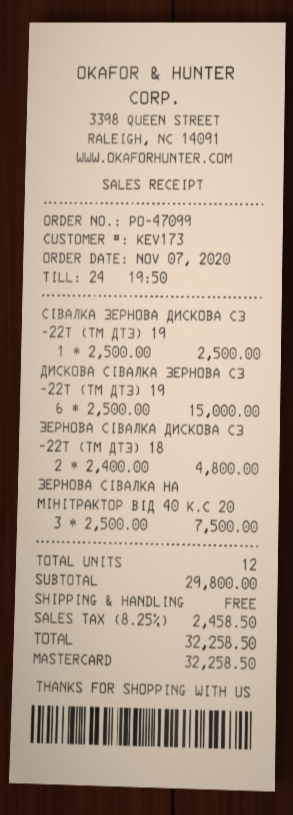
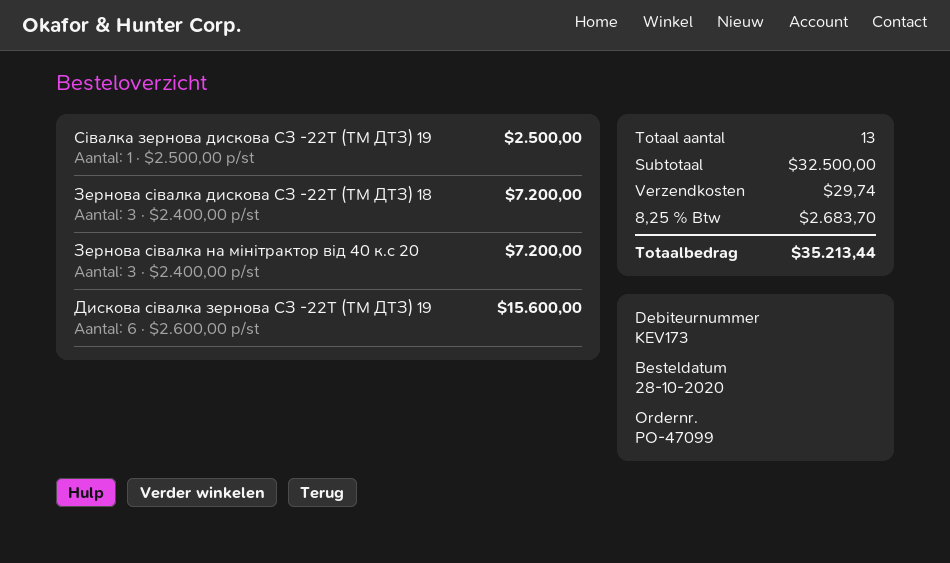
order date: 2020-11-07 -> 2020-10-28
ДИСКОВА СІВАЛКА ЗЕРНОВА СЗ -22Т (ТМ ДТЗ) 19: 6 x 2500.00 = 15000.00 -> 6 x 2600.00 = 15600.00
ЗЕРНОВА СІВАЛКА ДИСКОВА СЗ -22Т (ТМ ДТЗ) 18: 2 x 2400.00 = 4800.00 -> 3 x 2400.00 = 7200.00
ЗЕРНОВА СІВАЛКА НА МІНІТРАКТОР ВІД 40 К.С 20: 3 x 2500.00 = 7500.00 -> 3 x 2400.00 = 7200.00
total quantity: 12 -> 13
subtotal: 29800.00 -> 32500.00
shipping: 0.00 -> 29.74
tax: 8.25% = 2458.50 -> 8.25% = 2683.70
total: 32258.50 -> 35213.44

